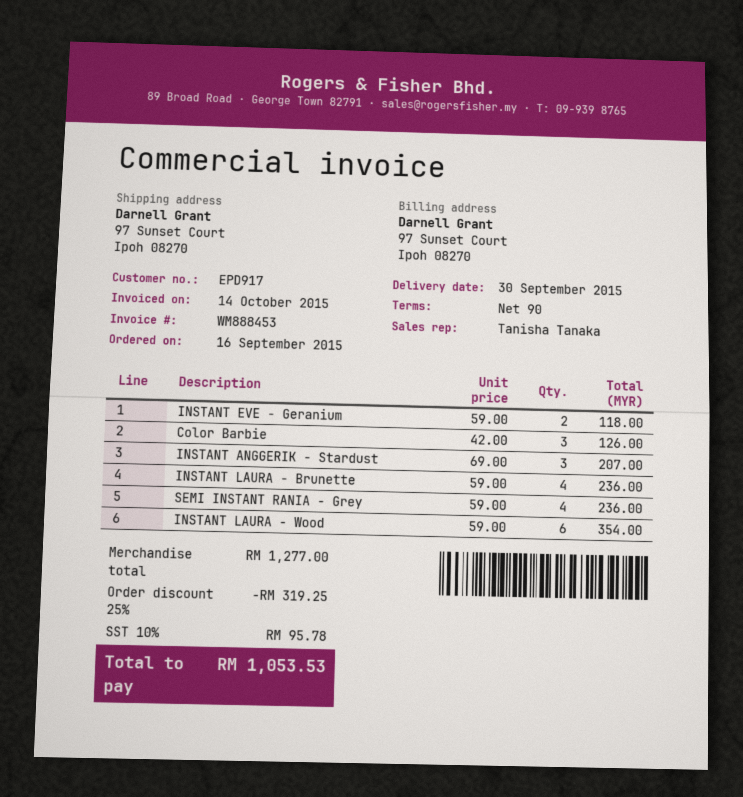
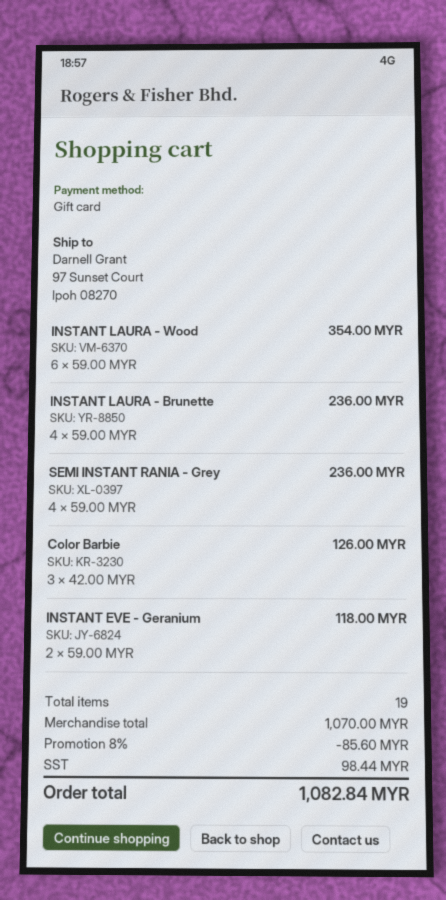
INSTANT ANGGERIK - Stardust: 3 x 69.00 = 207.00 -> none
subtotal: 1277.00 -> 1070.00
discount: 25% = 319.25 -> 8% = 85.60
tax: 95.78 -> 98.44
total: 1053.53 -> 1082.84

